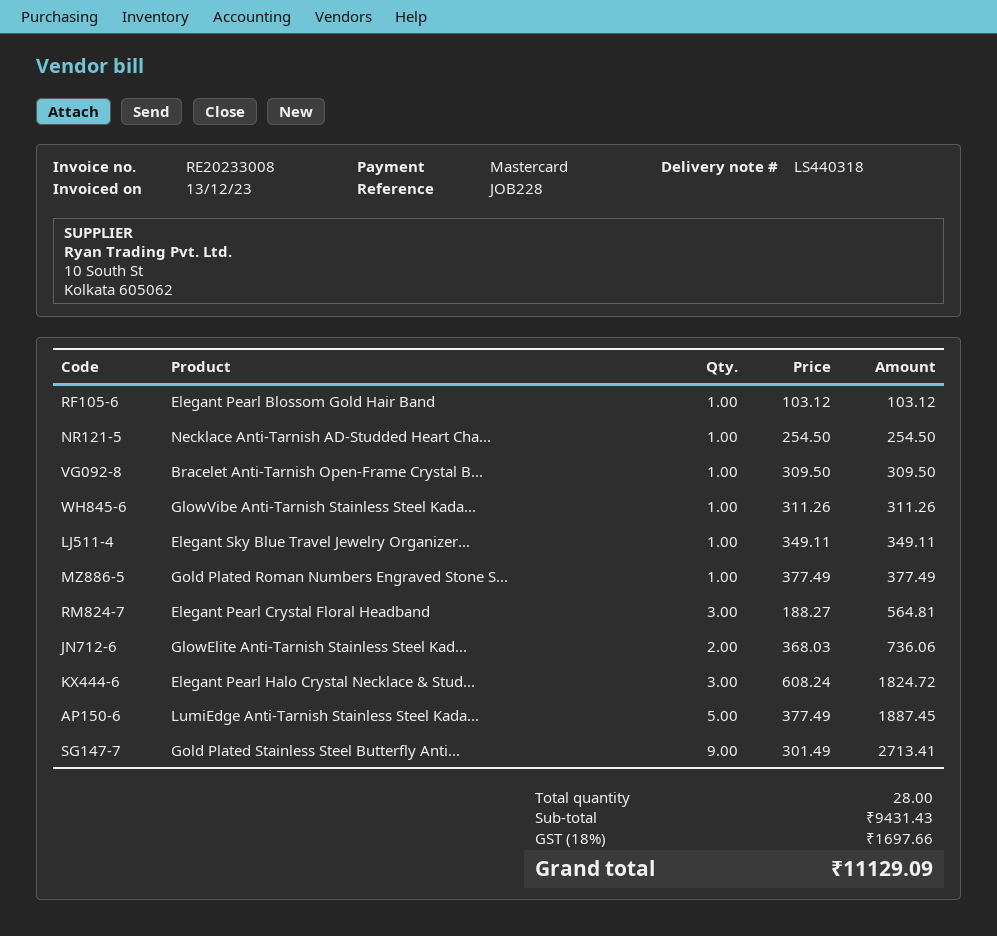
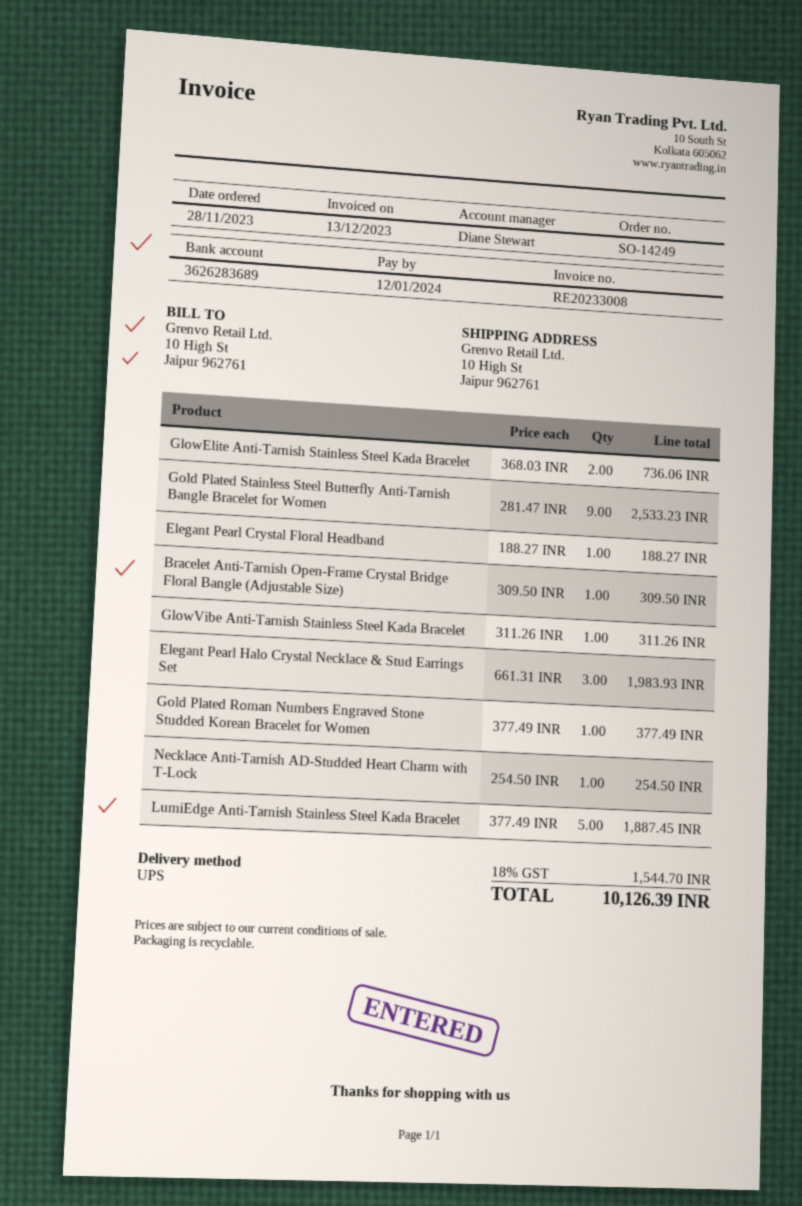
Elegant Pearl Blossom Gold Hair Band: 1 x 103.12 = 103.12 -> none
Elegant Sky Blue Travel Jewelry Organizer...: 1 x 349.11 = 349.11 -> none
Elegant Pearl Crystal Floral Headband: 3 x 188.27 = 564.81 -> 1 x 188.27 = 188.27
Elegant Pearl Halo Crystal Necklace & Stud...: 3 x 608.24 = 1824.72 -> 3 x 661.31 = 1983.93
Gold Plated Stainless Steel Butterfly Anti...: 9 x 301.49 = 2713.41 -> 9 x 281.47 = 2533.23
tax: 18% = 1697.66 -> 18% = 1544.70
total: 11129.09 -> 10126.39

